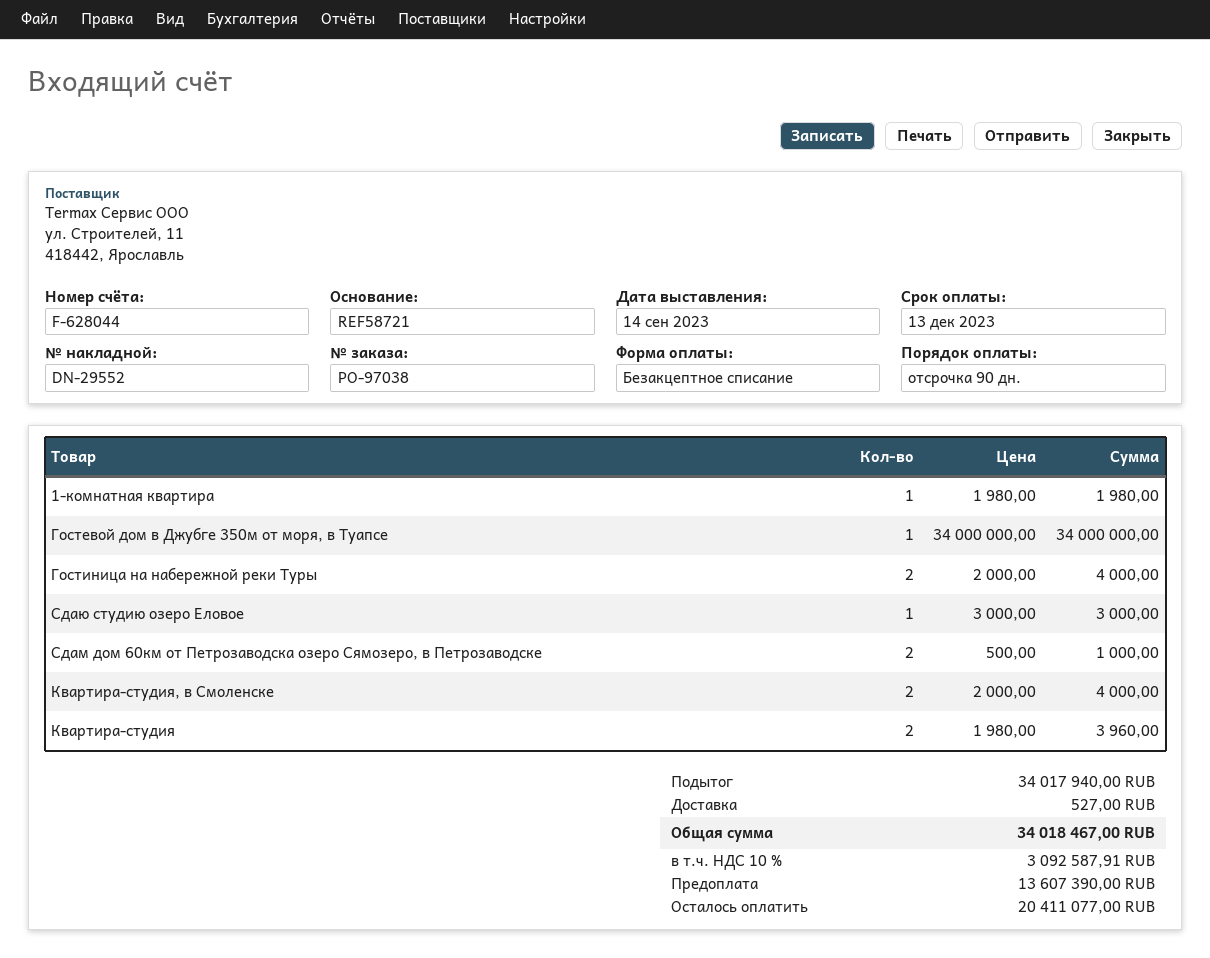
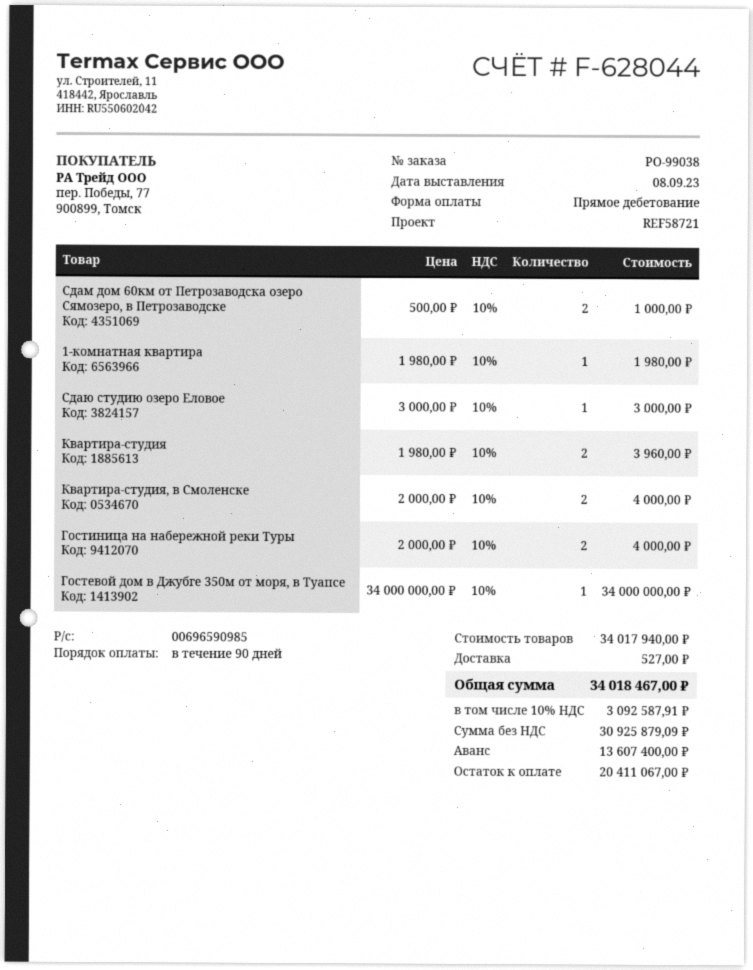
order number: PO-97038 -> PO-99038
invoice date: 2023-09-14 -> 2023-09-08
deposit: 13607390.00 -> 13607400.00
balance: 20411077.00 -> 20411067.00

